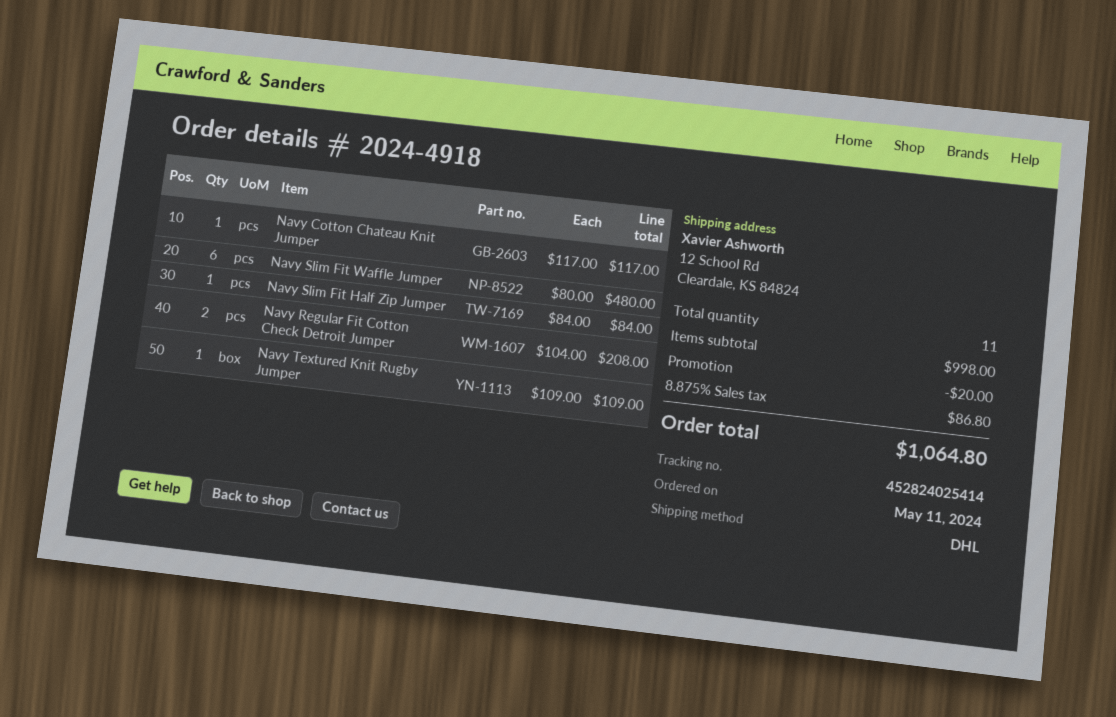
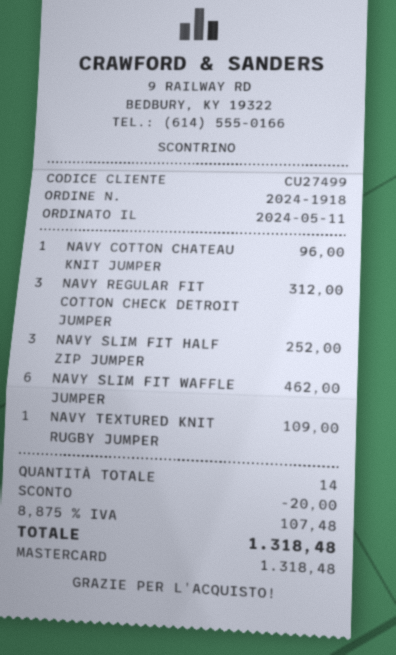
order number: 2024-4918 -> 2024-1918
Navy Cotton Chateau Knit Jumper: 1 for 117.00 -> 1 for 96.00
Navy Slim Fit Waffle Jumper: 6 for 480.00 -> 6 for 462.00
Navy Slim Fit Half Zip Jumper: 1 for 84.00 -> 3 for 252.00
Navy Regular Fit Cotton Check Detroit Jumper: 2 for 208.00 -> 3 for 312.00
total quantity: 11 -> 14
tax: 8.875% = 86.80 -> 8.875% = 107.48
total: 1064.80 -> 1318.48

